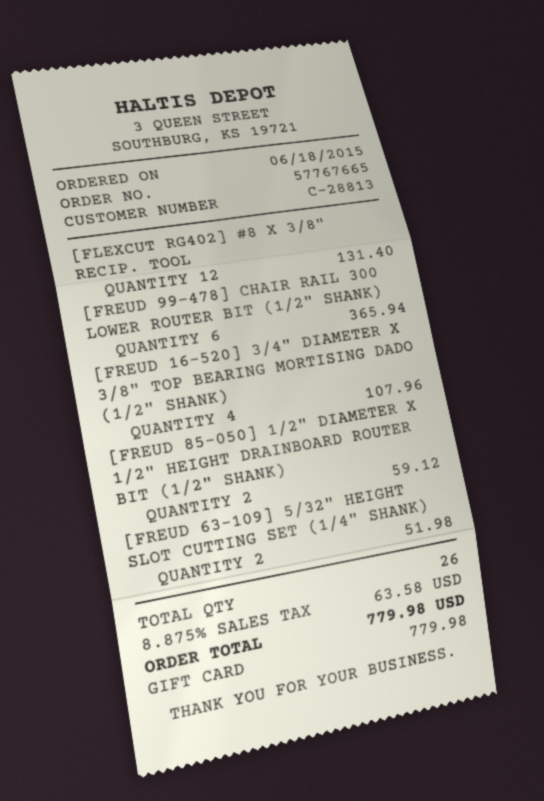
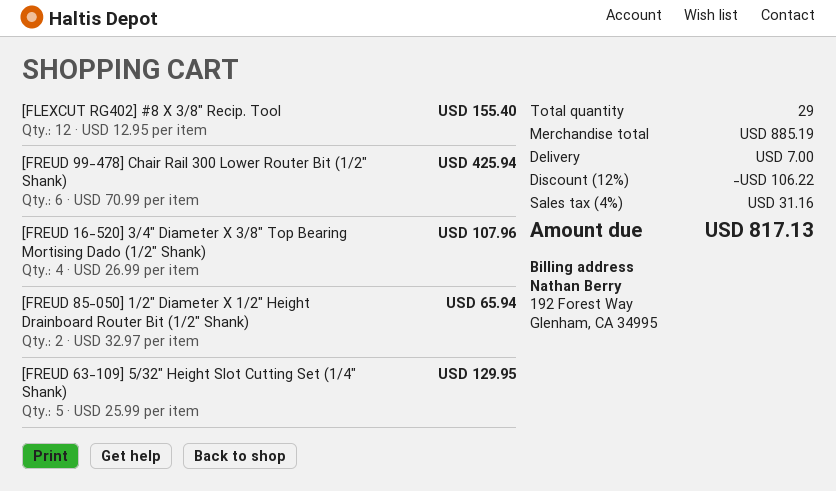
[FLEXCUT RG402] #8 X 3/8" RECIP. TOOL: 12 for 131.40 -> 12 for 155.40
[FREUD 99-478] CHAIR RAIL 300 LOWER ROUTER BIT (1/2" SHANK): 6 for 365.94 -> 6 for 425.94
[FREUD 85-050] 1/2" DIAMETER X 1/2" HEIGHT DRAINBOARD ROUTER BIT (1/2" SHANK): 2 for 59.12 -> 2 for 65.94
[FREUD 63-109] 5/32" HEIGHT SLOT CUTTING SET (1/4" SHANK): 2 for 51.98 -> 5 for 129.95
total quantity: 26 -> 29
discount: none -> 12% = 106.22
shipping: none -> 7.00
tax: 8.875% = 63.58 -> 4% = 31.16
total: 779.98 -> 817.13

